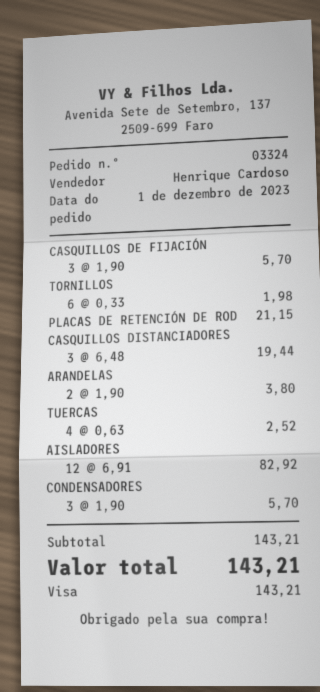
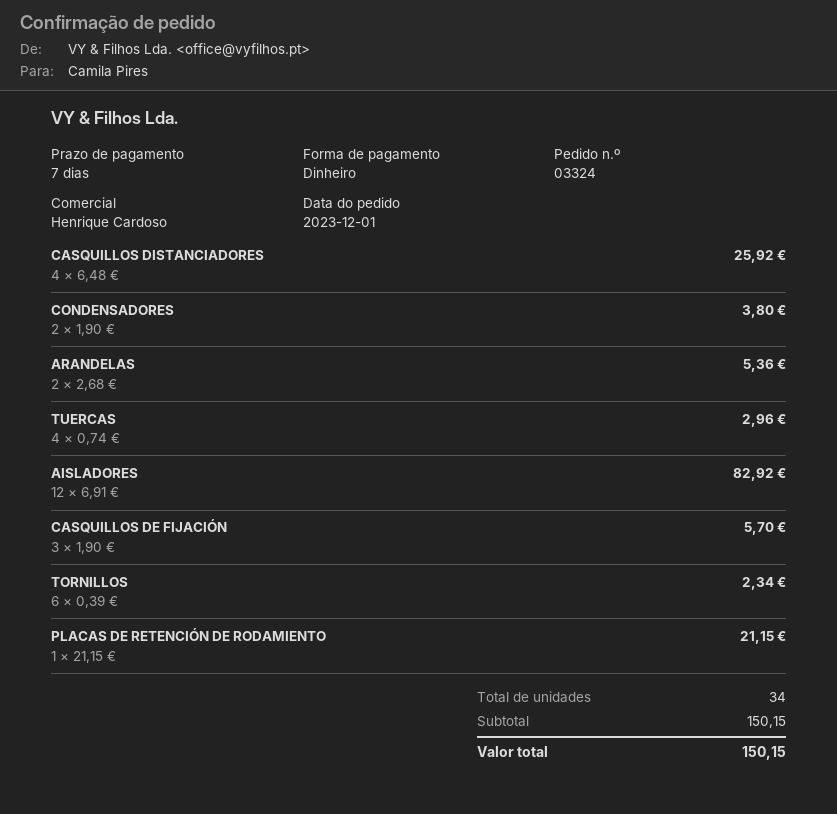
payment method: Visa -> cash
TORNILLOS: 6 x 0.33 = 1.98 -> 6 x 0.39 = 2.34
CASQUILLOS DISTANCIADORES: 3 x 6.48 = 19.44 -> 4 x 6.48 = 25.92
ARANDELAS: 2 x 1.90 = 3.80 -> 2 x 2.68 = 5.36
TUERCAS: 4 x 0.63 = 2.52 -> 4 x 0.74 = 2.96
CONDENSADORES: 3 x 1.90 = 5.70 -> 2 x 1.90 = 3.80
subtotal: 143.21 -> 150.15
total: 143.21 -> 150.15

